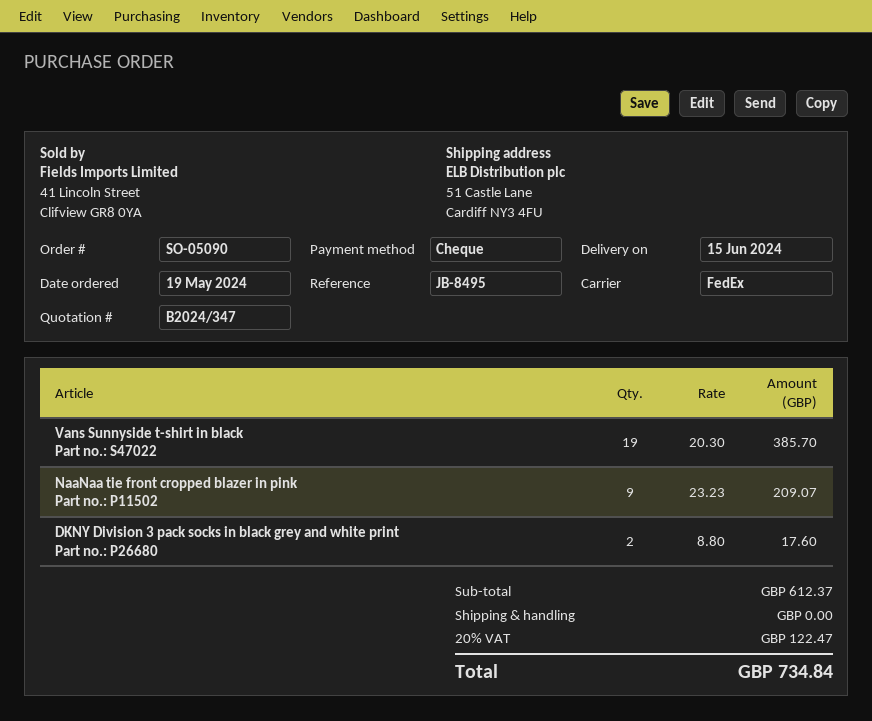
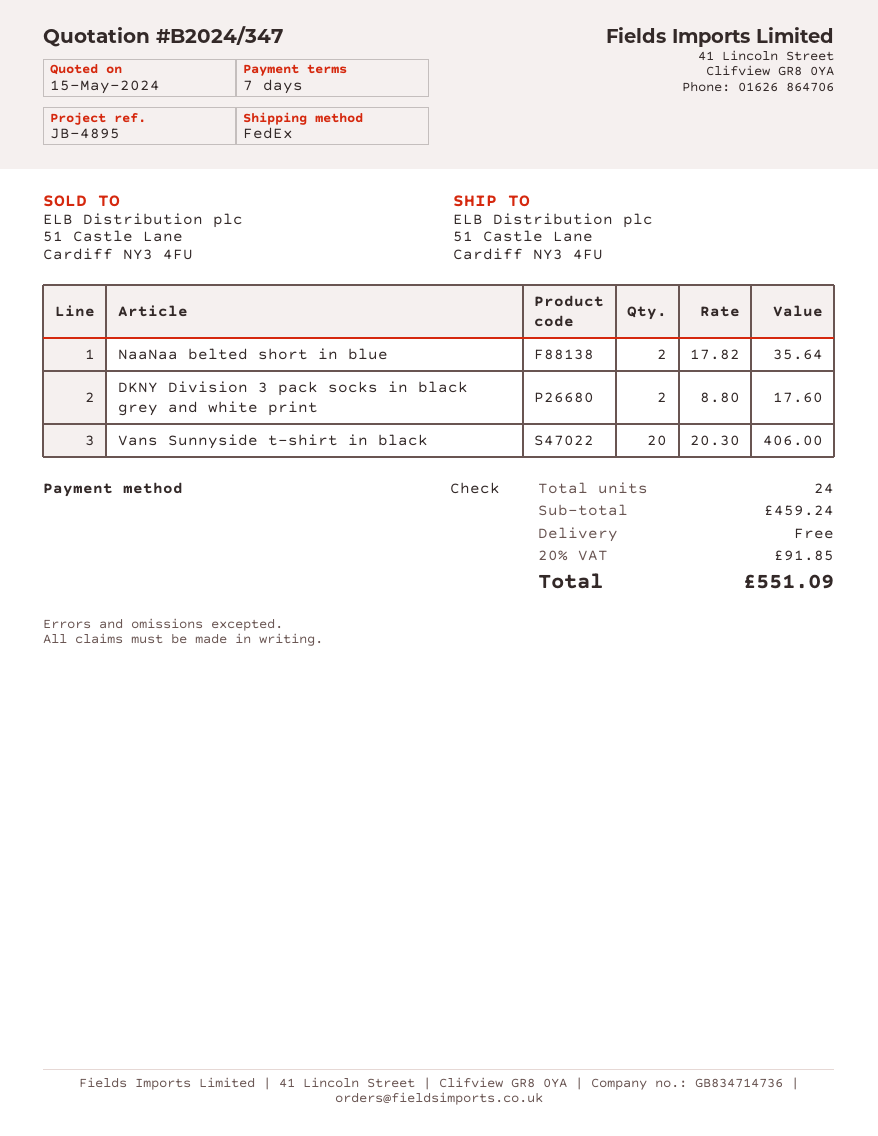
reference: JB-8495 -> JB-4895
Vans Sunnyside t-shirt in black: 19 x 20.30 = 385.70 -> 20 x 20.30 = 406.00
NaaNaa tie front cropped blazer in pink: 9 x 23.23 = 209.07 -> none
NaaNaa belted short in blue: none -> 2 x 17.82 = 35.64
subtotal: 612.37 -> 459.24
tax: 20% = 122.47 -> 20% = 91.85
total: 734.84 -> 551.09

